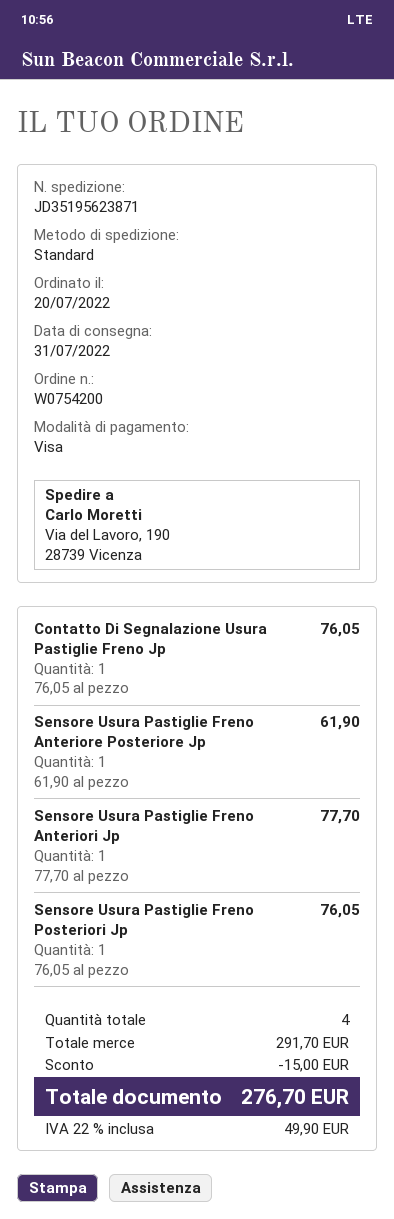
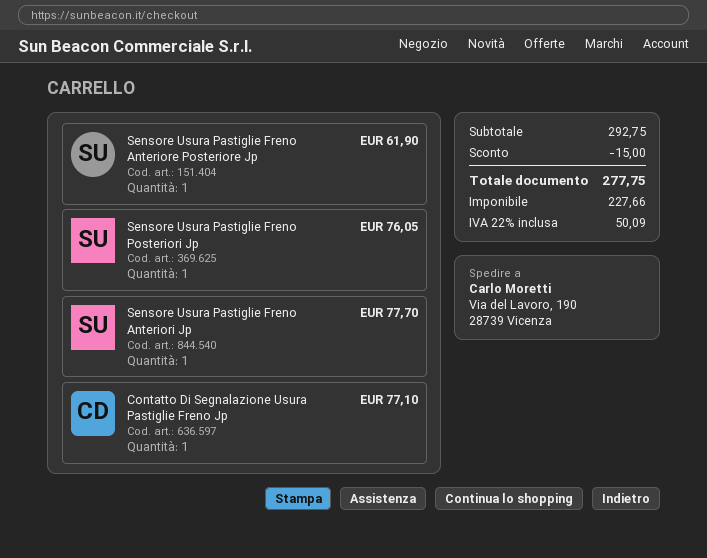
Contatto Di Segnalazione Usura Pastiglie Freno Jp: 1 for 76.05 -> 1 for 77.10
subtotal: 291.70 -> 292.75
tax: 22% = 49.90 -> 22% = 50.09
total: 276.70 -> 277.75

